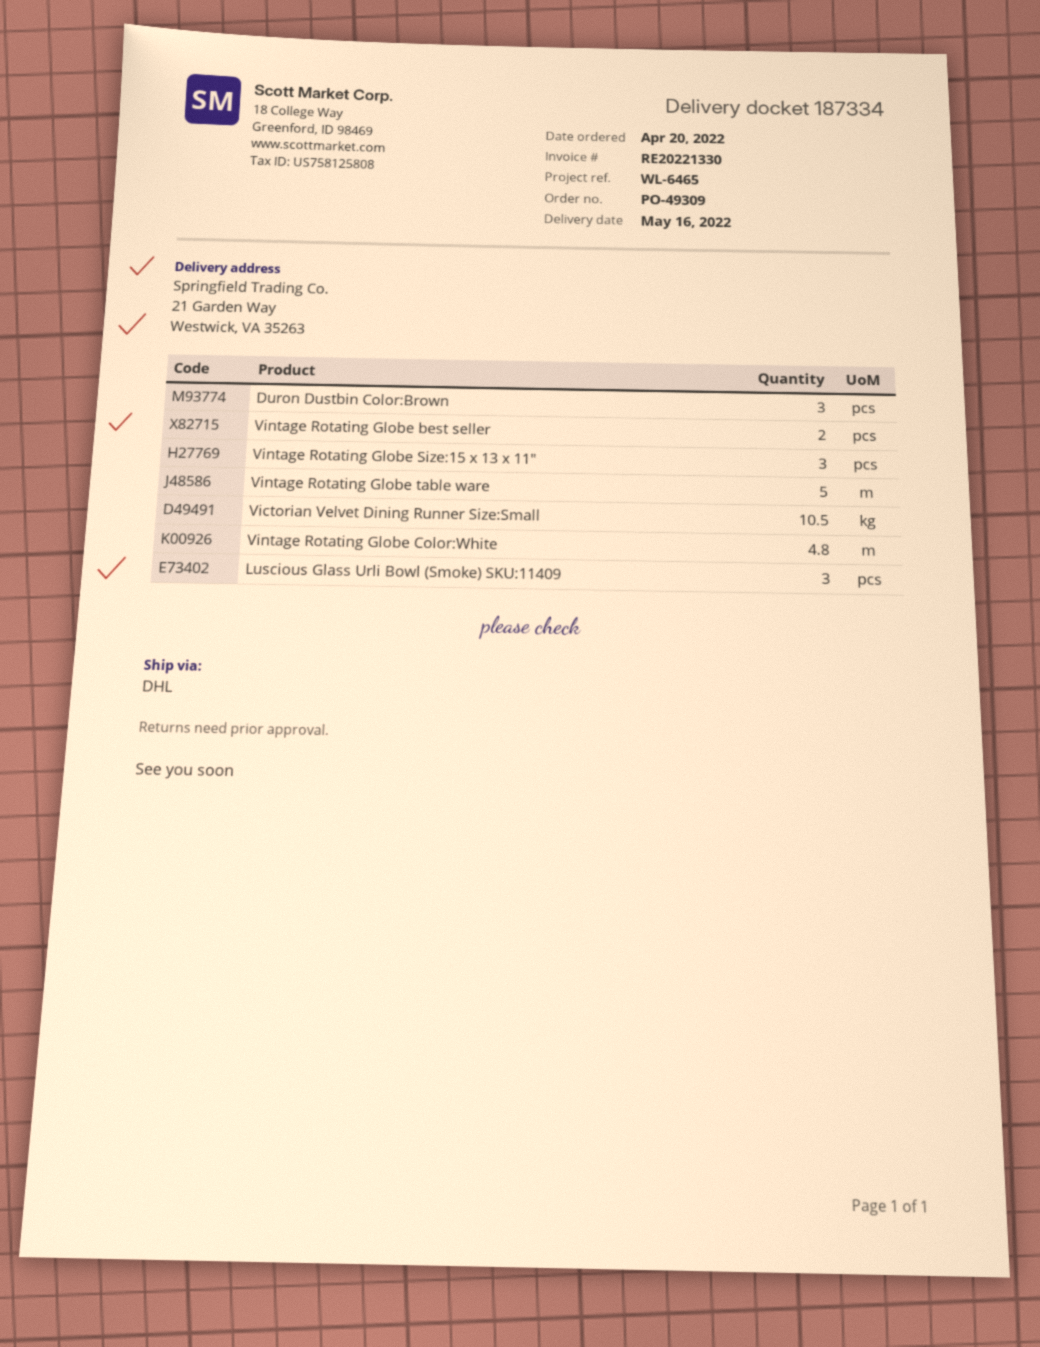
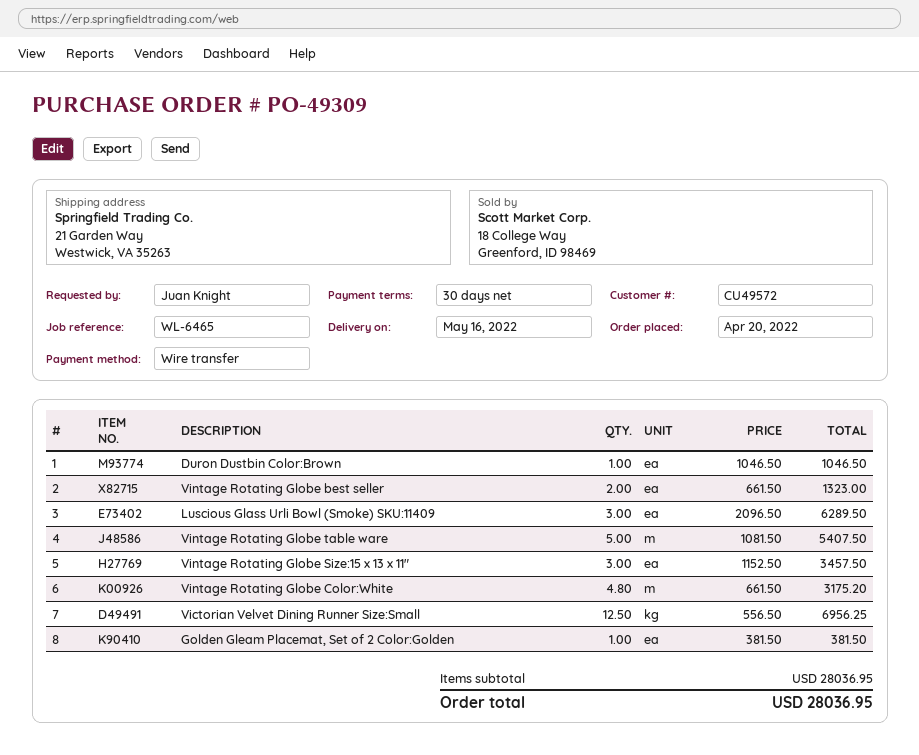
Duron Dustbin Color:Brown: 3 -> 1
Victorian Velvet Dining Runner Size:Small: 10.5 -> 12.5
Golden Gleam Placemat, Set of 2 Color:Golden: none -> 1

